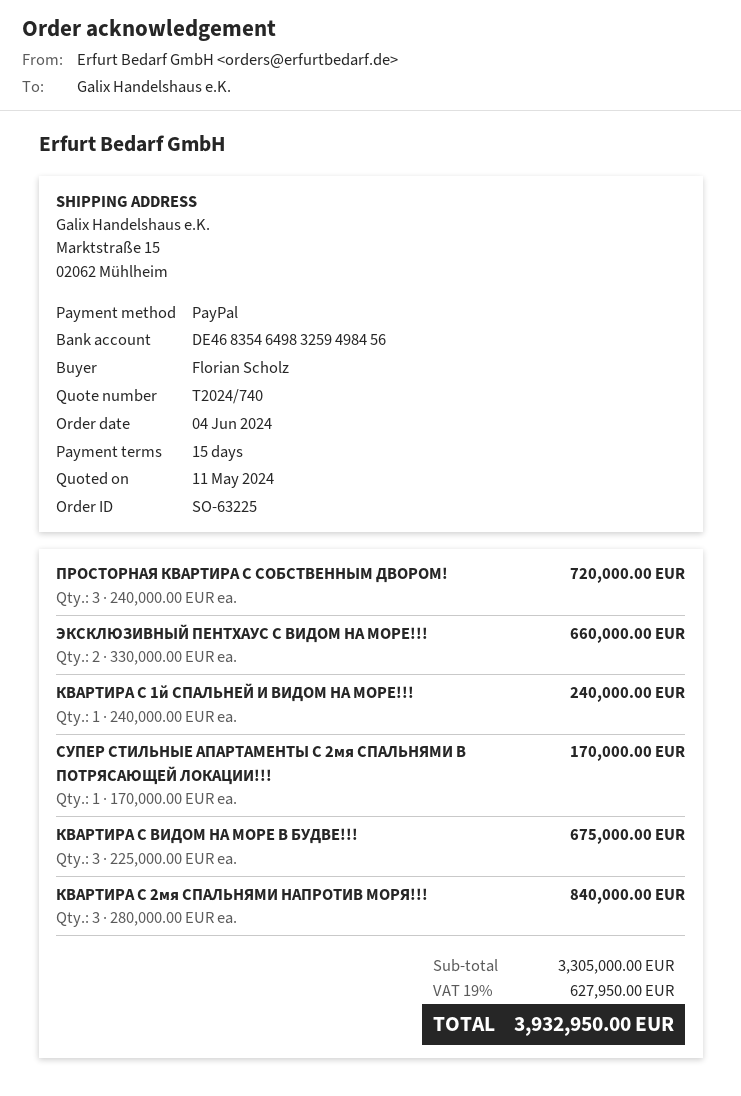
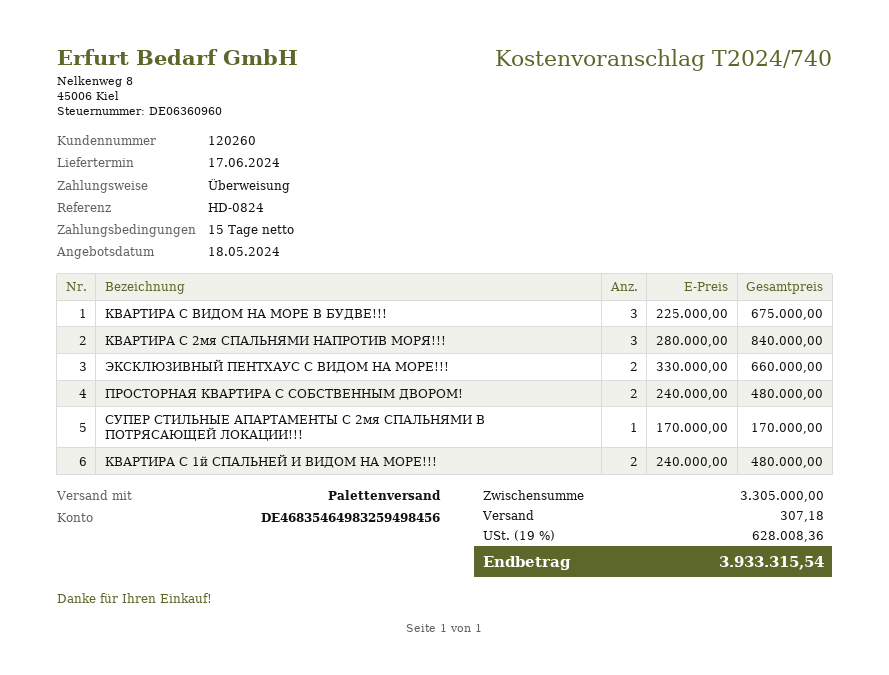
quote date: 2024-05-11 -> 2024-05-18
payment method: PayPal -> bank transfer
ПРОСТОРНАЯ КВАРТИРА С СОБСТВЕННЫМ ДВОРОМ!: 3 x 240000.00 = 720000.00 -> 2 x 240000.00 = 480000.00
КВАРТИРА С 1й СПАЛЬНЕЙ И ВИДОМ НА МОРЕ!!!: 1 x 240000.00 = 240000.00 -> 2 x 240000.00 = 480000.00
shipping: none -> 307.18
tax: 19% = 627950.00 -> 19% = 628008.36
total: 3932950.00 -> 3933315.54

